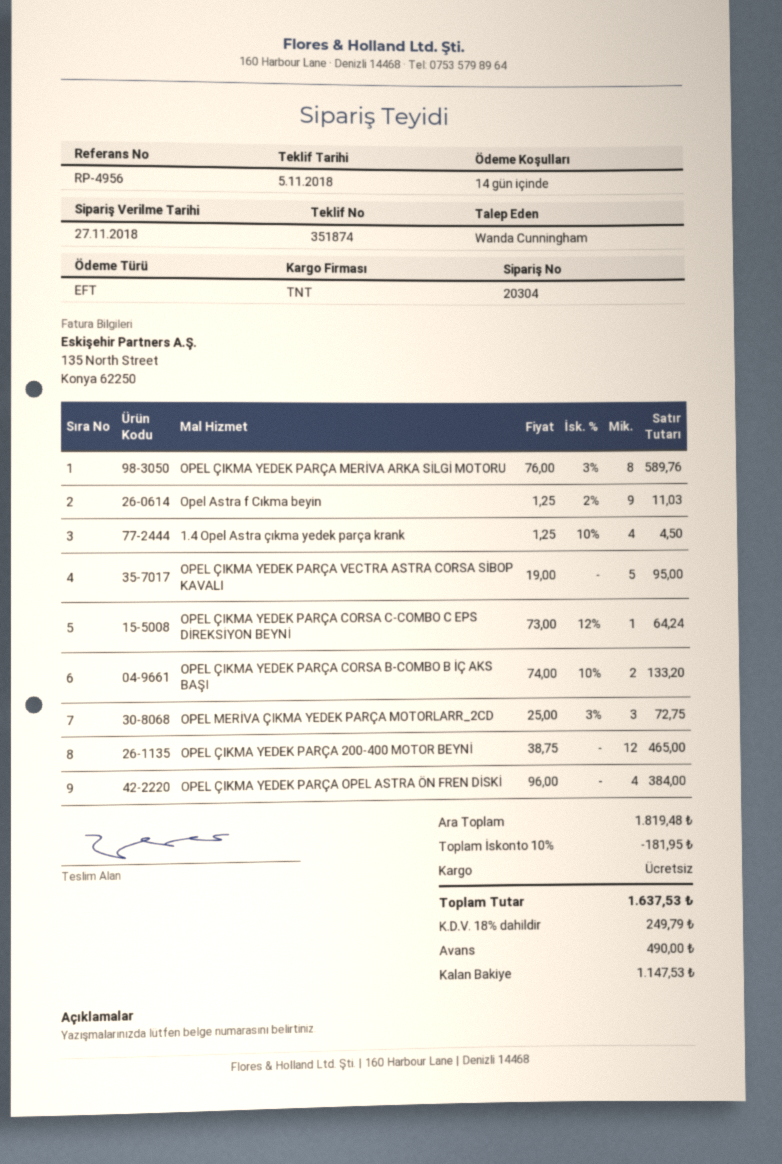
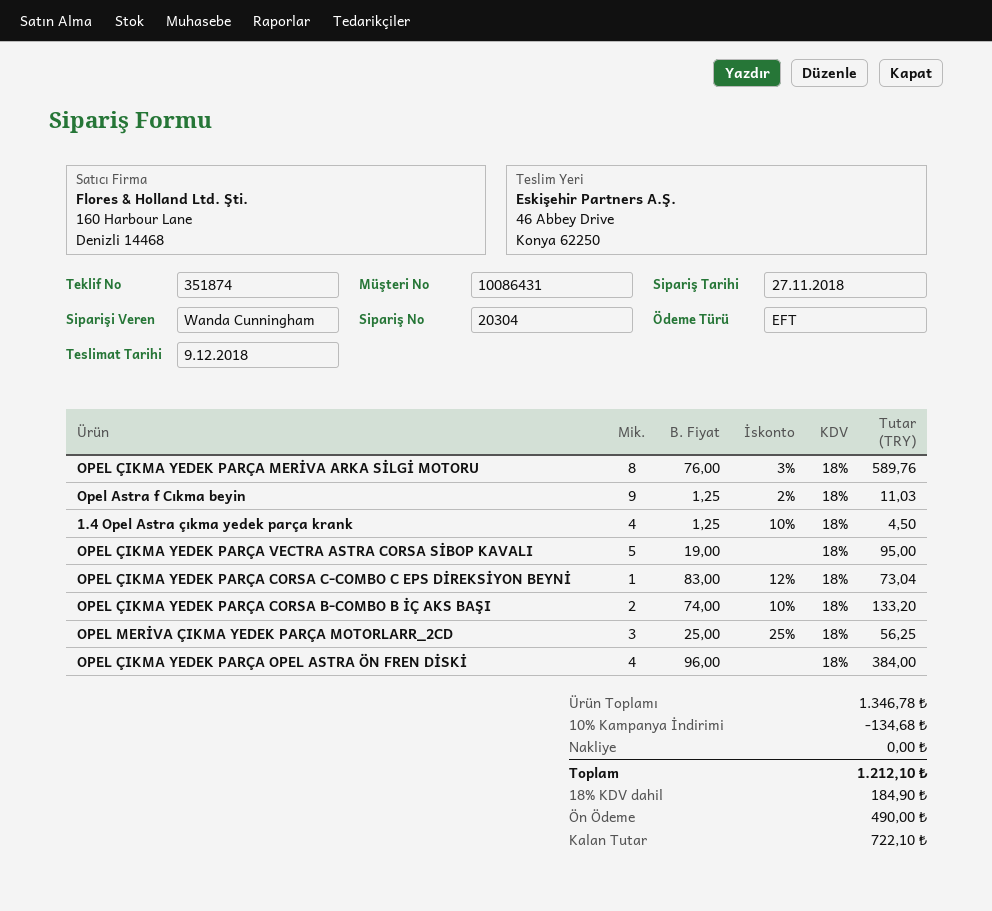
OPEL ÇIKMA YEDEK PARÇA CORSA C-COMBO C EPS DİREKSİYON BEYNİ: 1 x 73.00 - 12% = 64.24 -> 1 x 83.00 - 12% = 73.04
OPEL MERİVA ÇIKMA YEDEK PARÇA MOTORLARR_2CD: 3 x 25.00 - 3% = 72.75 -> 3 x 25.00 - 25% = 56.25
OPEL ÇIKMA YEDEK PARÇA 200-400 MOTOR BEYNİ: 12 x 38.75 = 465.00 -> none
subtotal: 1819.48 -> 1346.78
discount: 10% = 181.95 -> 10% = 134.68
tax: 18% = 249.79 -> 18% = 184.90
total: 1637.53 -> 1212.10
balance: 1147.53 -> 722.10

